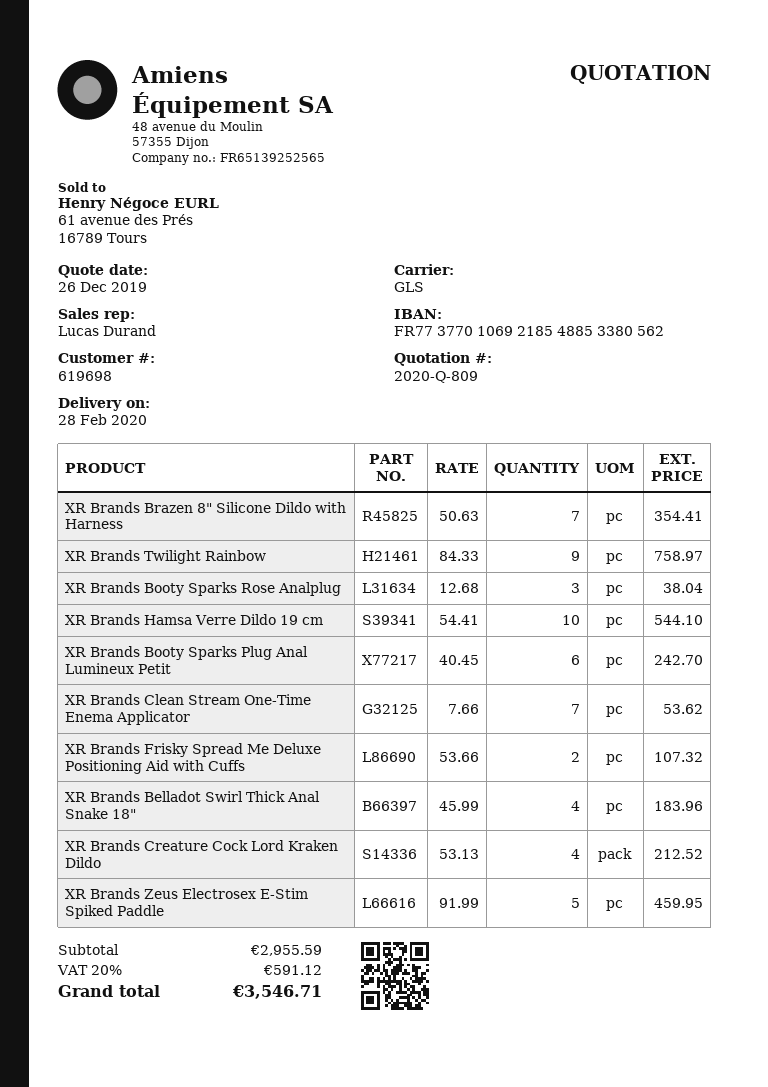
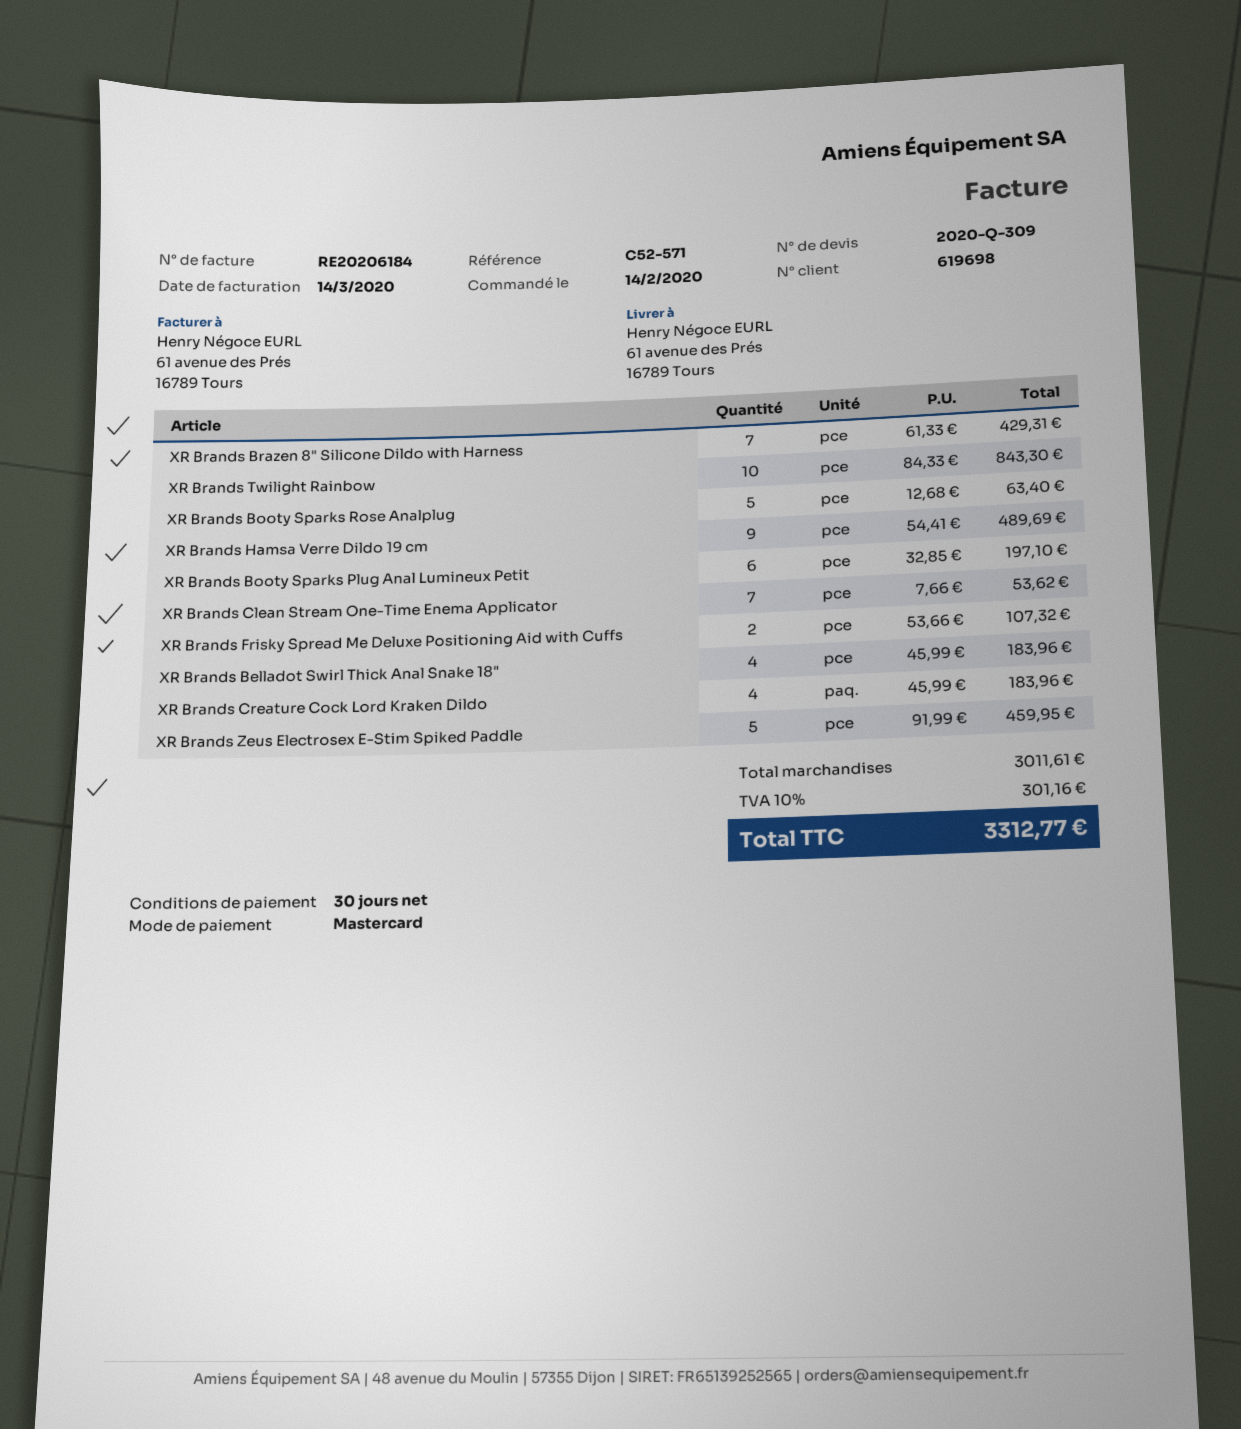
quote number: 2020-Q-809 -> 2020-Q-309
XR Brands Brazen 8" Silicone Dildo with Harness: 7 x 50.63 = 354.41 -> 7 x 61.33 = 429.31
XR Brands Twilight Rainbow: 9 x 84.33 = 758.97 -> 10 x 84.33 = 843.30
XR Brands Booty Sparks Rose Analplug: 3 x 12.68 = 38.04 -> 5 x 12.68 = 63.40
XR Brands Hamsa Verre Dildo 19 cm: 10 x 54.41 = 544.10 -> 9 x 54.41 = 489.69
XR Brands Booty Sparks Plug Anal Lumineux Petit: 6 x 40.45 = 242.70 -> 6 x 32.85 = 197.10
XR Brands Creature Cock Lord Kraken Dildo: 4 x 53.13 = 212.52 -> 4 x 45.99 = 183.96
subtotal: 2955.59 -> 3011.61
tax: 20% = 591.12 -> 10% = 301.16
total: 3546.71 -> 3312.77

